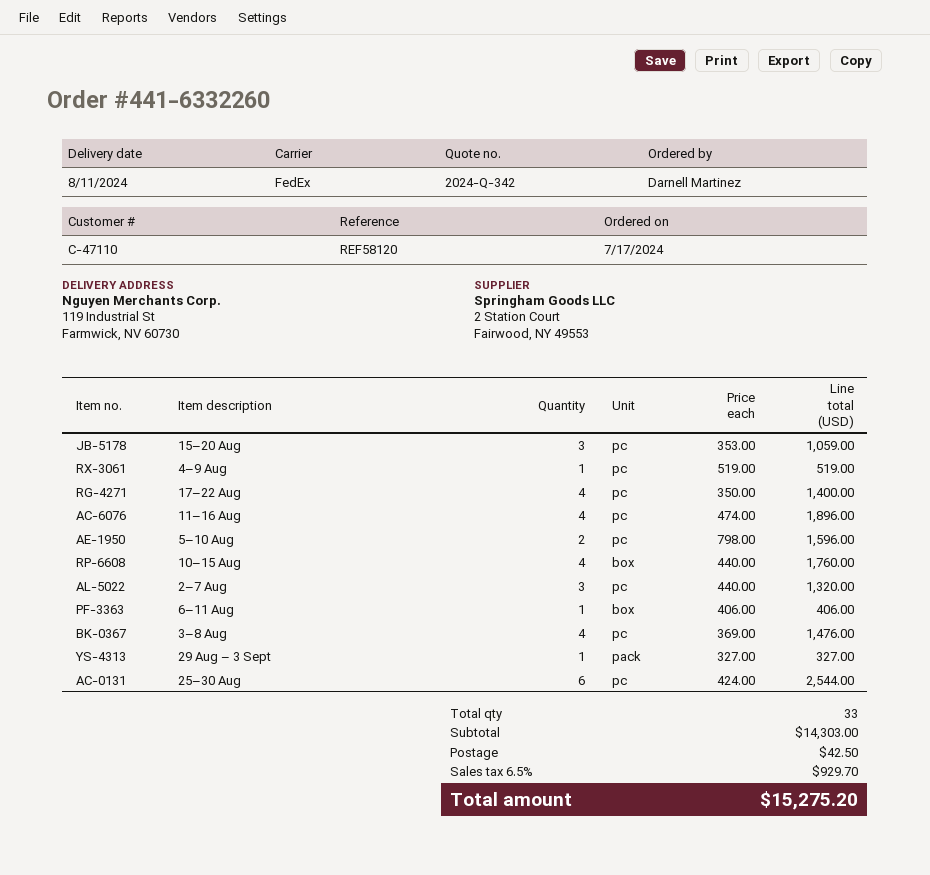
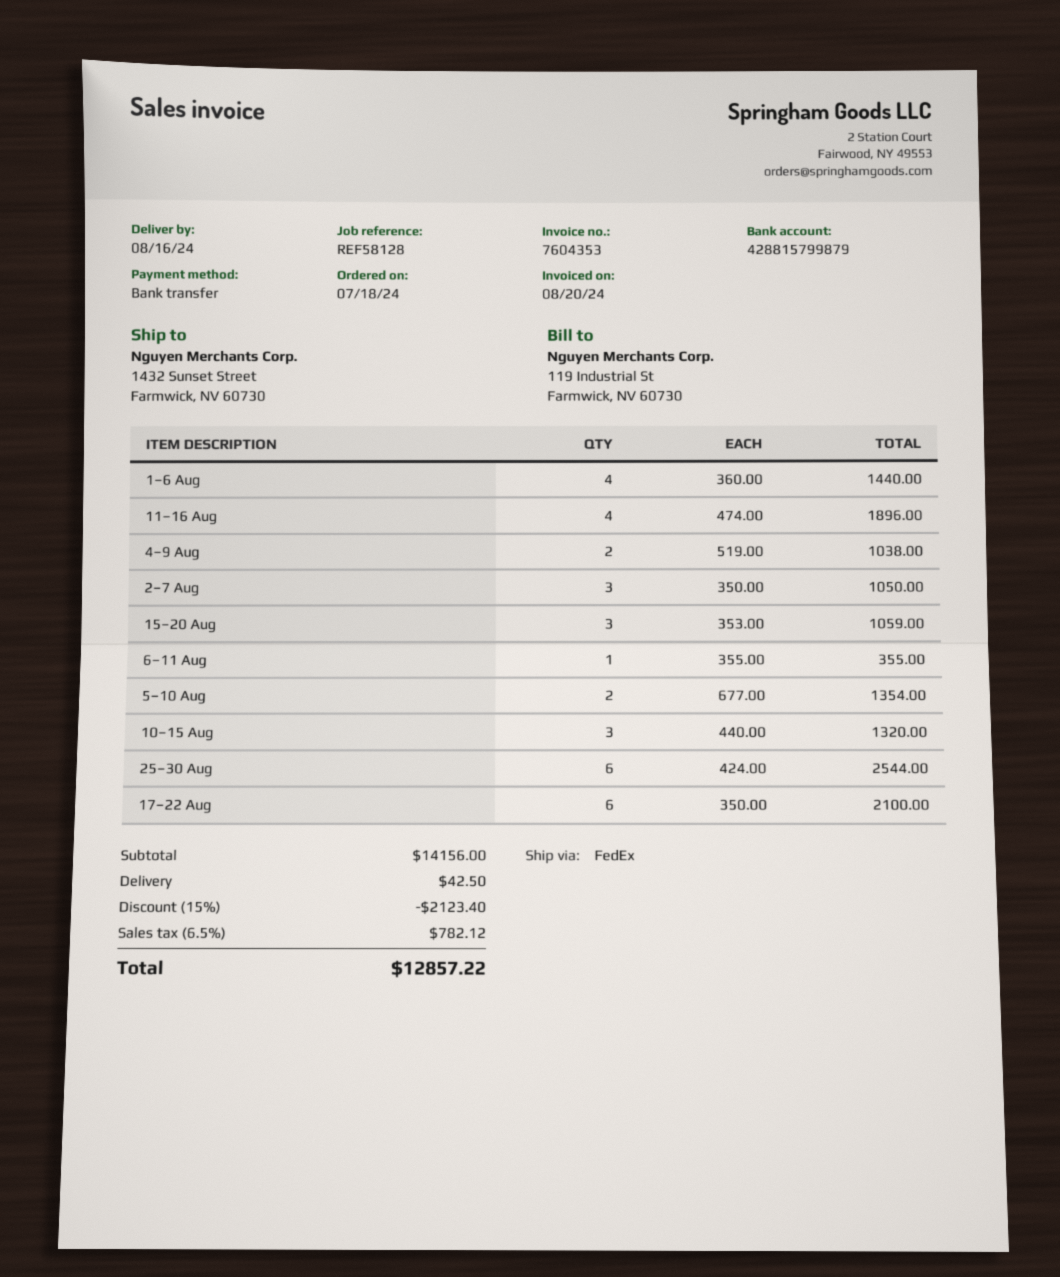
order date: 2024-07-17 -> 2024-07-18
delivery date: 2024-08-11 -> 2024-08-16
reference: REF58120 -> REF58128
ship to: 119 Industrial St, Farmwick, NV 60730 -> 1432 Sunset Street, Farmwick, NV 60730
4–9 Aug: 1 x 519.00 = 519.00 -> 2 x 519.00 = 1038.00
17–22 Aug: 4 x 350.00 = 1400.00 -> 6 x 350.00 = 2100.00
5–10 Aug: 2 x 798.00 = 1596.00 -> 2 x 677.00 = 1354.00
10–15 Aug: 4 x 440.00 = 1760.00 -> 3 x 440.00 = 1320.00
2–7 Aug: 3 x 440.00 = 1320.00 -> 3 x 350.00 = 1050.00
6–11 Aug: 1 x 406.00 = 406.00 -> 1 x 355.00 = 355.00
3–8 Aug: 4 x 369.00 = 1476.00 -> none
29 Aug – 3 Sept: 1 x 327.00 = 327.00 -> none
1–6 Aug: none -> 4 x 360.00 = 1440.00
subtotal: 14303.00 -> 14156.00
discount: none -> 15% = 2123.40
tax: 6.5% = 929.70 -> 6.5% = 782.12
total: 15275.20 -> 12857.22

